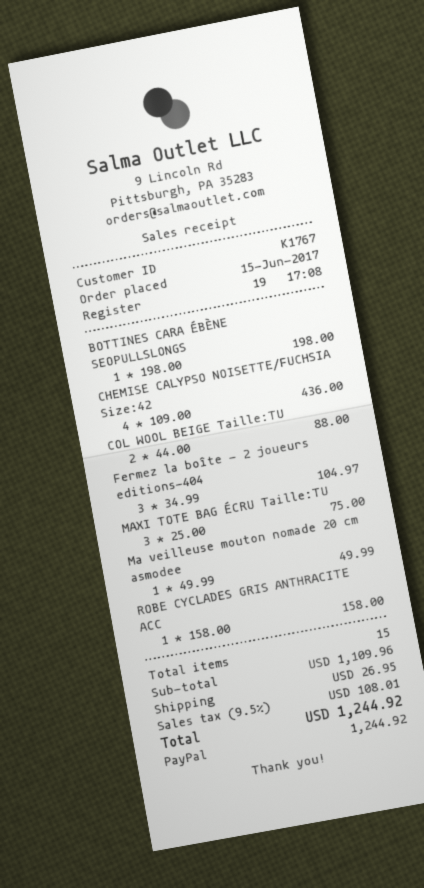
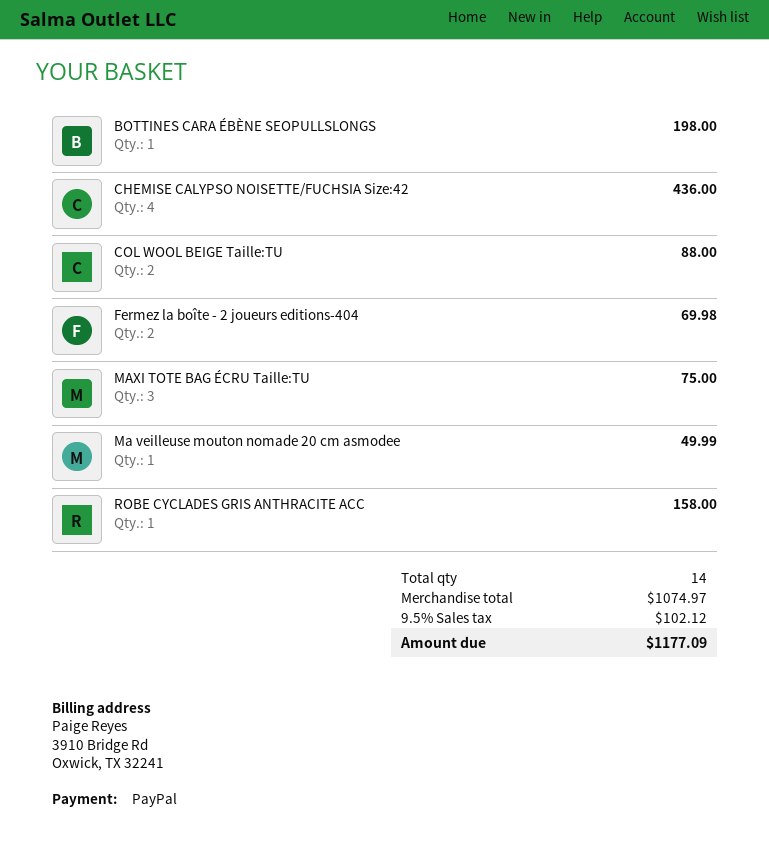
Fermez la boîte - 2 joueurs editions-404: 3 for 104.97 -> 2 for 69.98
total quantity: 15 -> 14
subtotal: 1109.96 -> 1074.97
shipping: 26.95 -> none
tax: 9.5% = 108.01 -> 9.5% = 102.12
total: 1244.92 -> 1177.09

